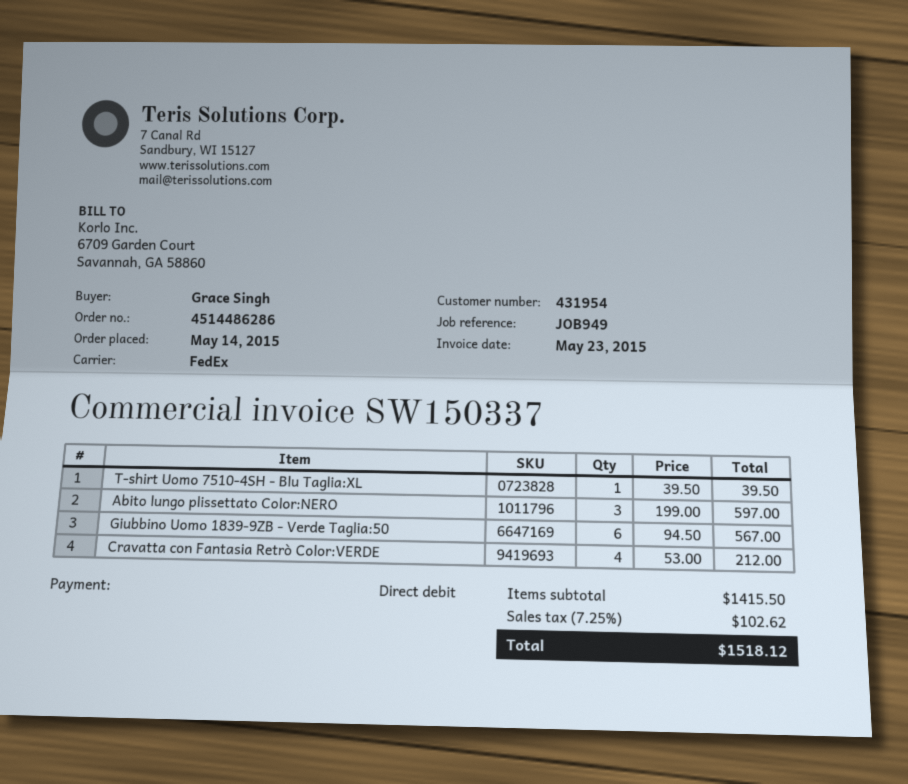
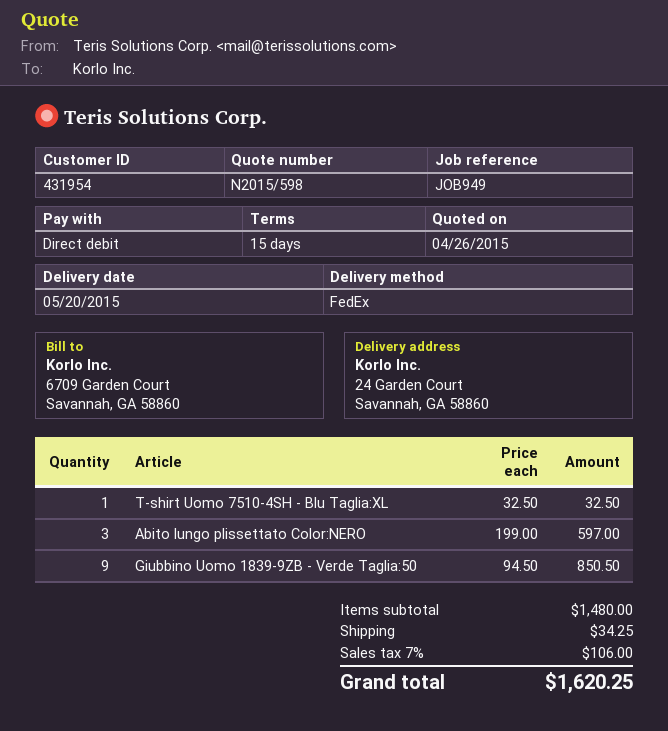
T-shirt Uomo 7510-4SH - Blu Taglia:XL: 1 x 39.50 = 39.50 -> 1 x 32.50 = 32.50
Giubbino Uomo 1839-9ZB - Verde Taglia:50: 6 x 94.50 = 567.00 -> 9 x 94.50 = 850.50
Cravatta con Fantasia Retrò Color:VERDE: 4 x 53.00 = 212.00 -> none
subtotal: 1415.50 -> 1480.00
shipping: none -> 34.25
tax: 7.25% = 102.62 -> 7% = 106.00
total: 1518.12 -> 1620.25

